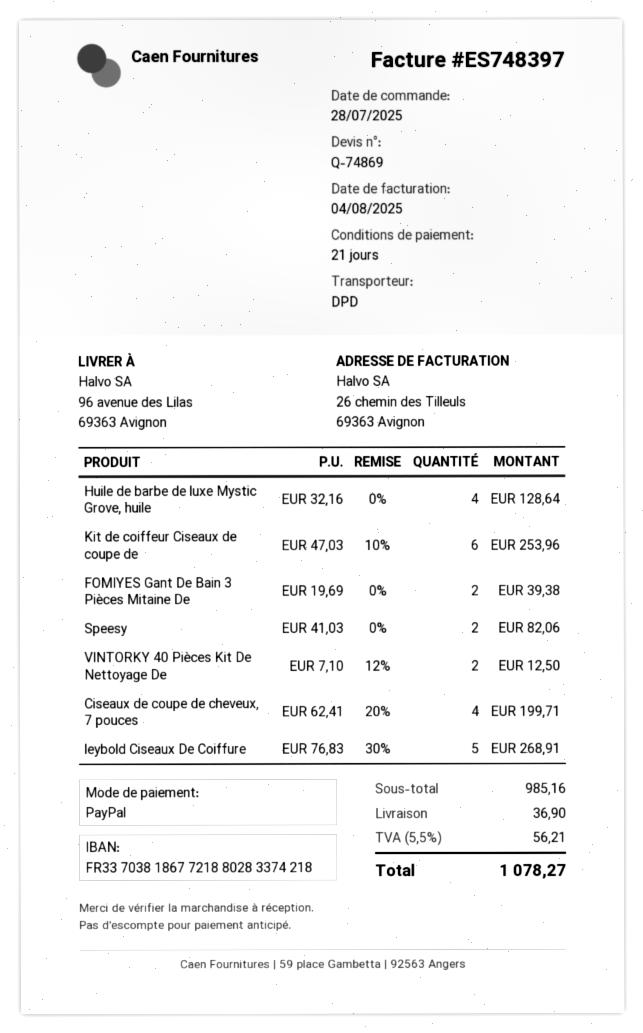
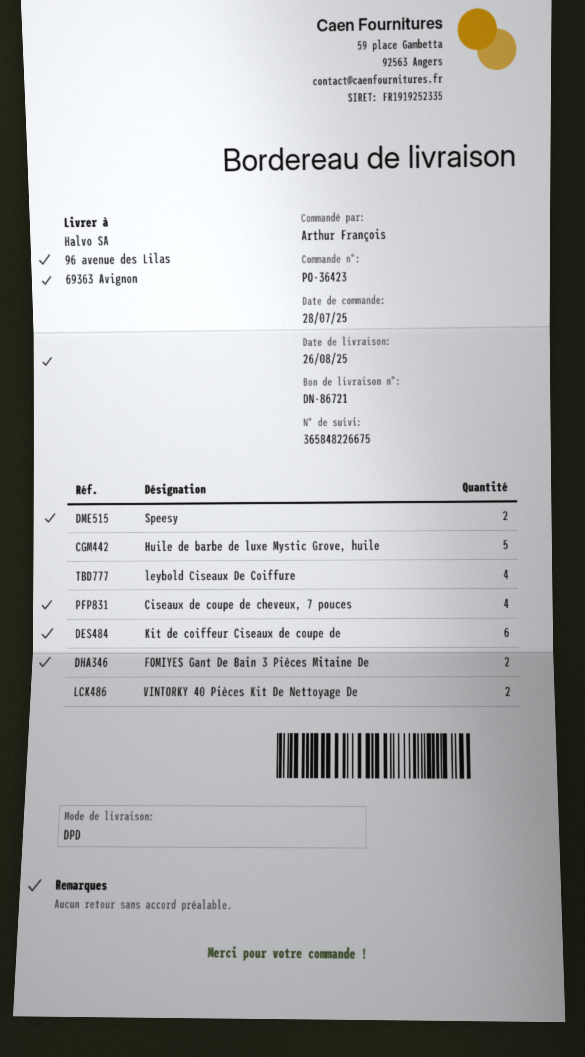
Huile de barbe de luxe Mystic Grove, huile: 4 -> 5
leybold Ciseaux De Coiffure: 5 -> 4

